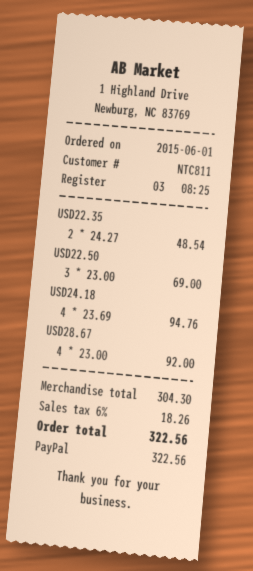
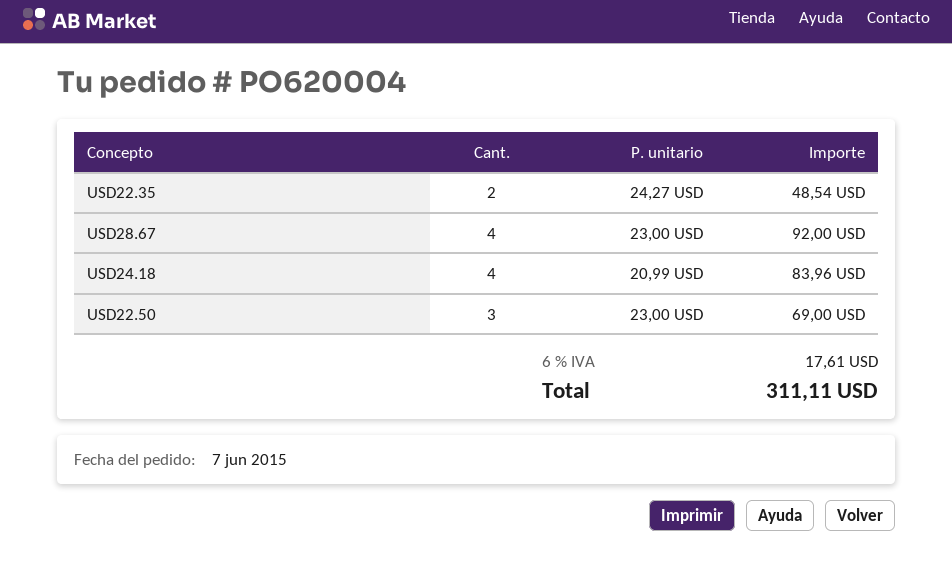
order date: 2015-06-01 -> 2015-06-07
USD24.18: 4 x 23.69 = 94.76 -> 4 x 20.99 = 83.96
tax: 6% = 18.26 -> 6% = 17.61
total: 322.56 -> 311.11

